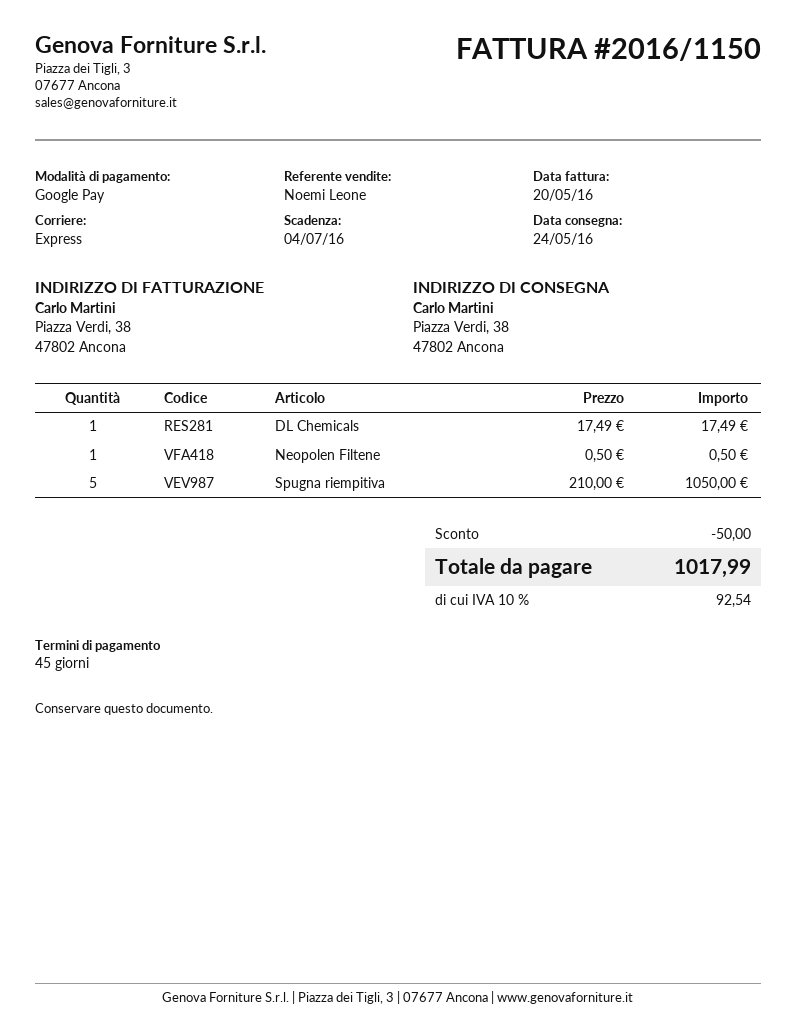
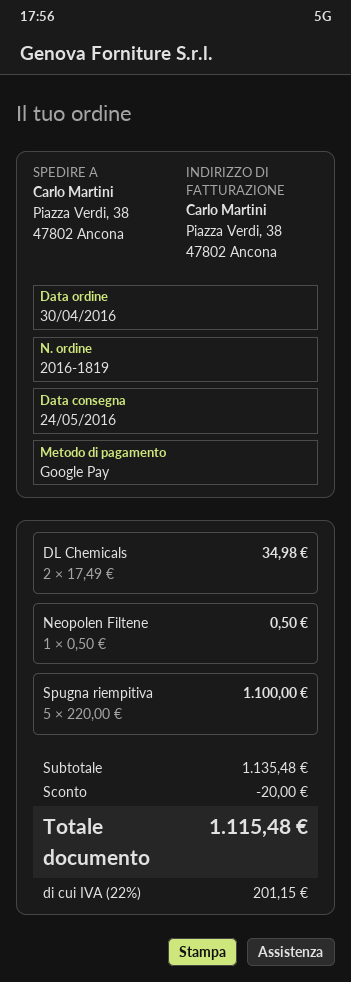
DL Chemicals: 1 x 17.49 = 17.49 -> 2 x 17.49 = 34.98
Spugna riempitiva: 5 x 210.00 = 1050.00 -> 5 x 220.00 = 1100.00
discount: 50.00 -> 20.00
tax: 10% = 92.54 -> 22% = 201.15
total: 1017.99 -> 1115.48

